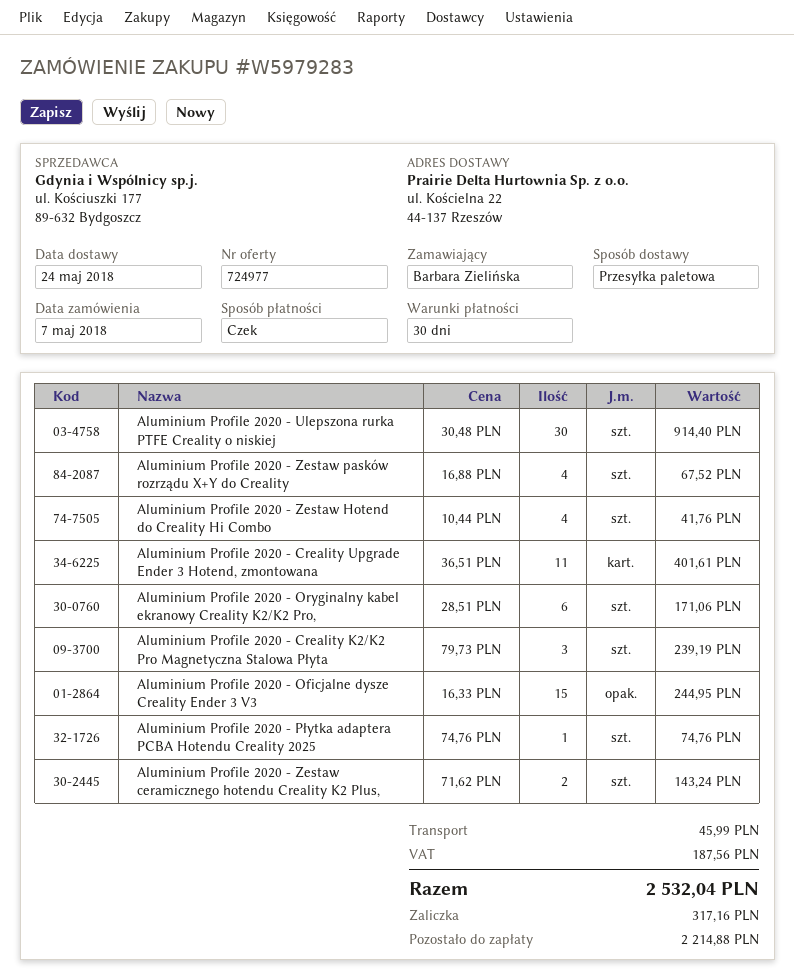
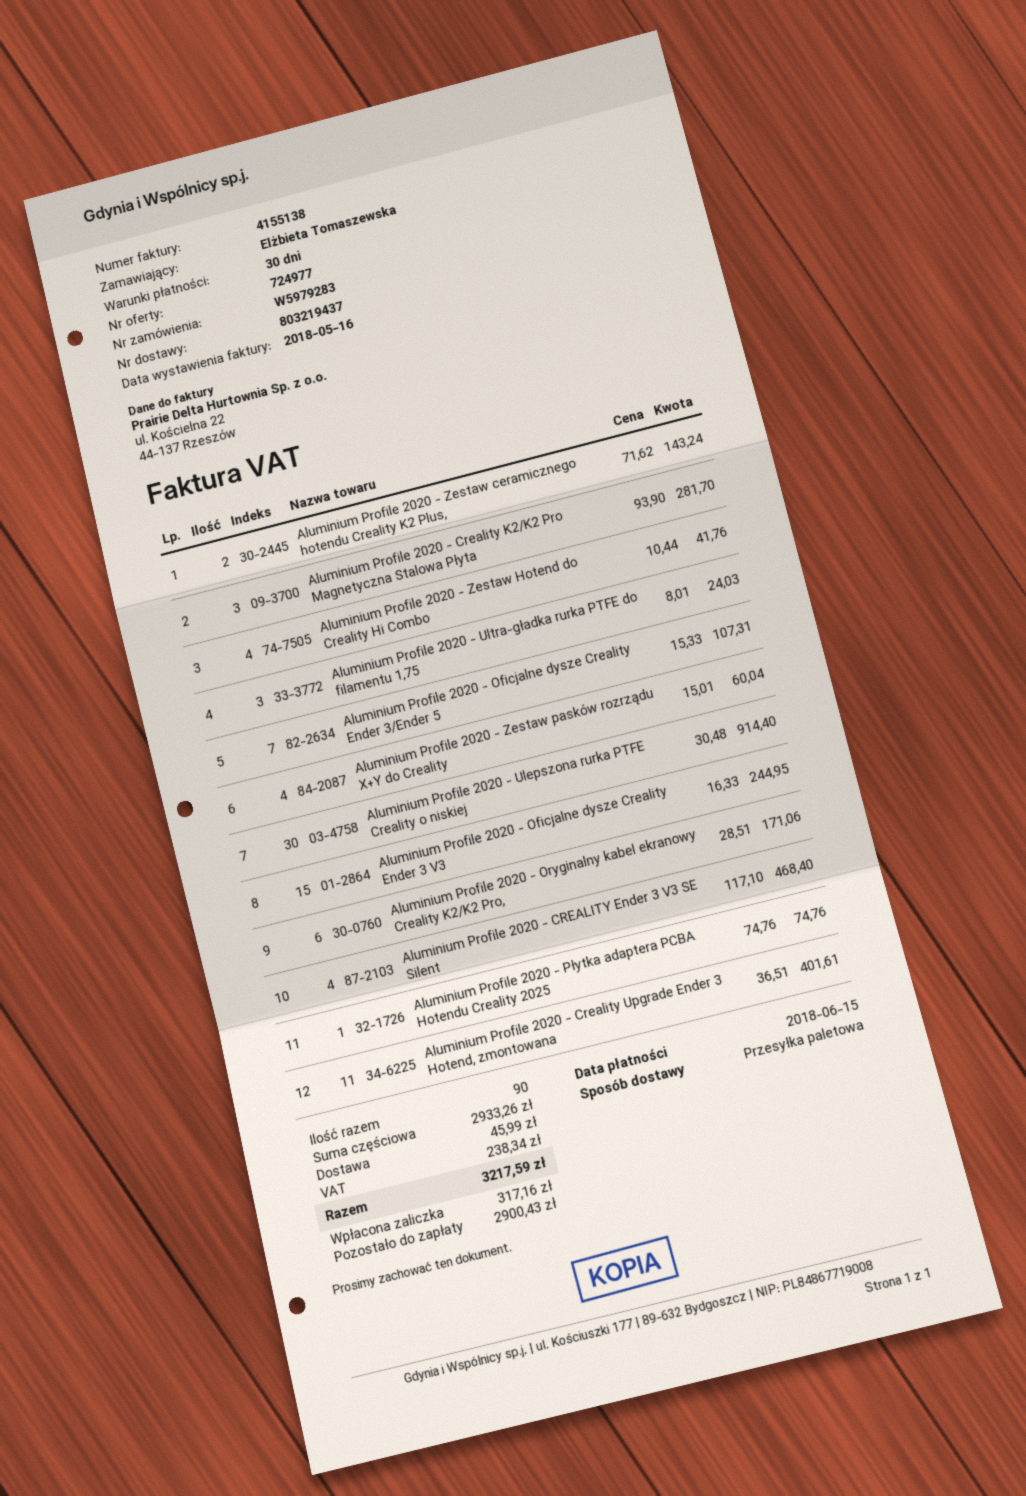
ordered by: Barbara Zielińska -> Elżbieta Tomaszewska
Aluminium Profile 2020 - Zestaw pasków rozrządu X+Y do Creality: 4 x 16.88 = 67.52 -> 4 x 15.01 = 60.04
Aluminium Profile 2020 - Creality K2/K2 Pro Magnetyczna Stalowa Płyta: 3 x 79.73 = 239.19 -> 3 x 93.90 = 281.70
Aluminium Profile 2020 - Ultra-gładka rurka PTFE do filamentu 1,75: none -> 3 x 8.01 = 24.03
Aluminium Profile 2020 - Oficjalne dysze Creality Ender 3/Ender 5: none -> 7 x 15.33 = 107.31
Aluminium Profile 2020 - CREALITY Ender 3 V3 SE Silent: none -> 4 x 117.10 = 468.40
tax: 187.56 -> 238.34
total: 2532.04 -> 3217.59
balance: 2214.88 -> 2900.43

